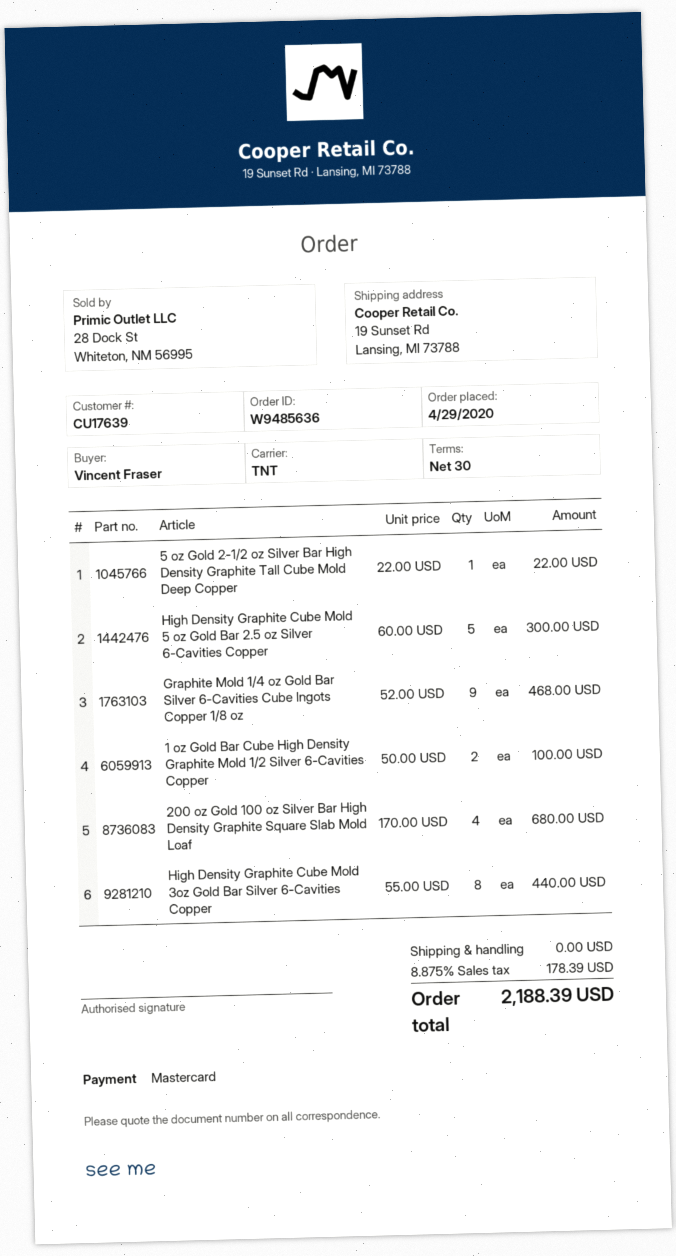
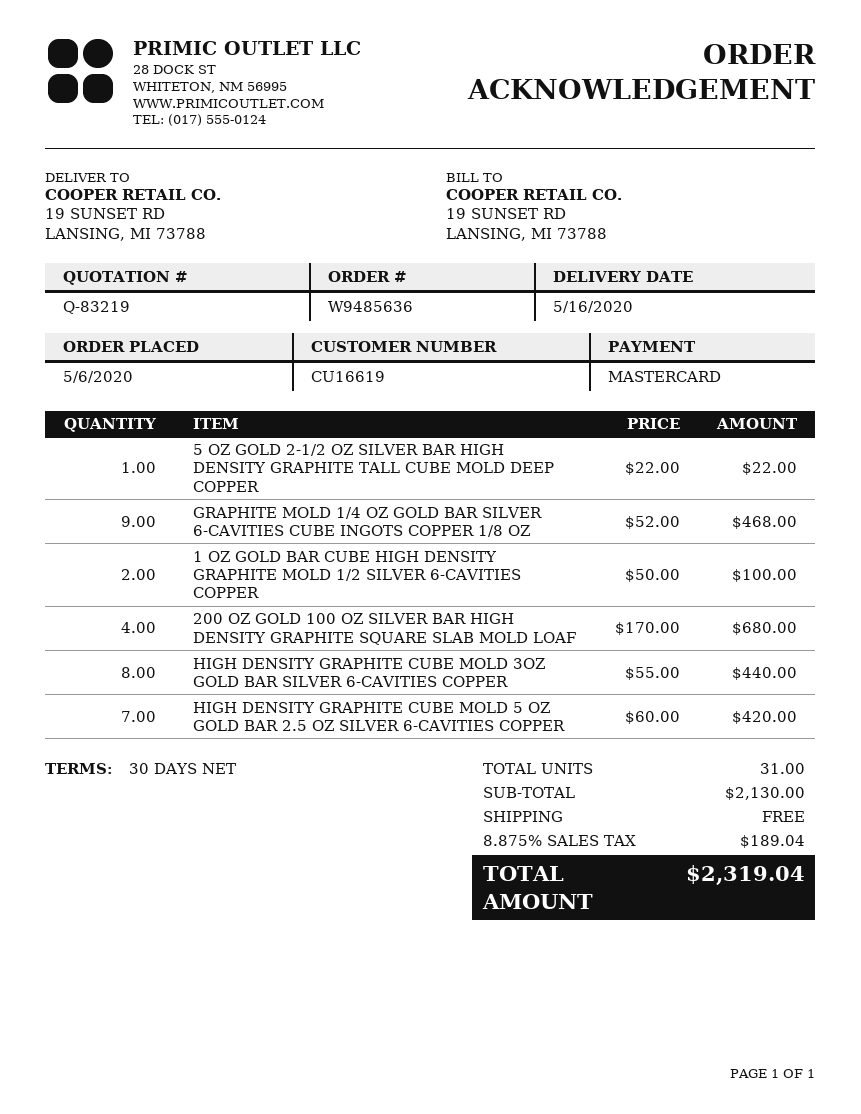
order date: 2020-04-29 -> 2020-05-06
customer number: CU17639 -> CU16619
High Density Graphite Cube Mold 5 oz Gold Bar 2.5 oz Silver 6-Cavities Copper: 5 x 60.00 = 300.00 -> 7 x 60.00 = 420.00
tax: 8.875% = 178.39 -> 8.875% = 189.04
total: 2188.39 -> 2319.04

